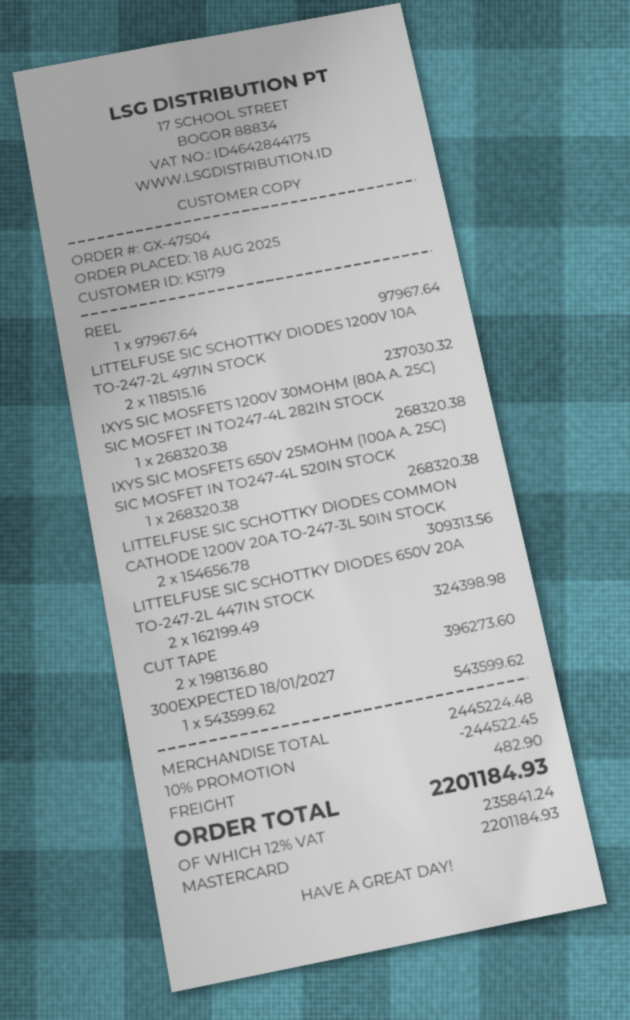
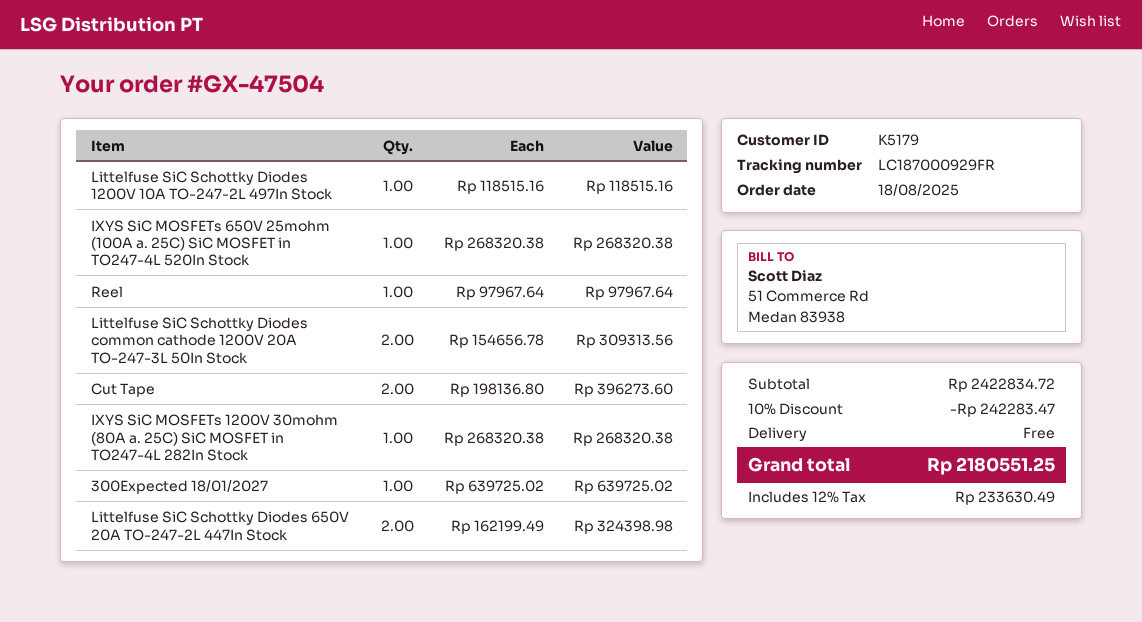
LITTELFUSE SIC SCHOTTKY DIODES 1200V 10A TO-247-2L 497IN STOCK: 2 x 118515.16 = 237030.32 -> 1 x 118515.16 = 118515.16
300EXPECTED 18/01/2027: 1 x 543599.62 = 543599.62 -> 1 x 639725.02 = 639725.02
subtotal: 2445224.48 -> 2422834.72
discount: 10% = 244522.45 -> 10% = 242283.47
shipping: 482.90 -> 0.00
tax: 12% = 235841.24 -> 12% = 233630.49
total: 2201184.93 -> 2180551.25

